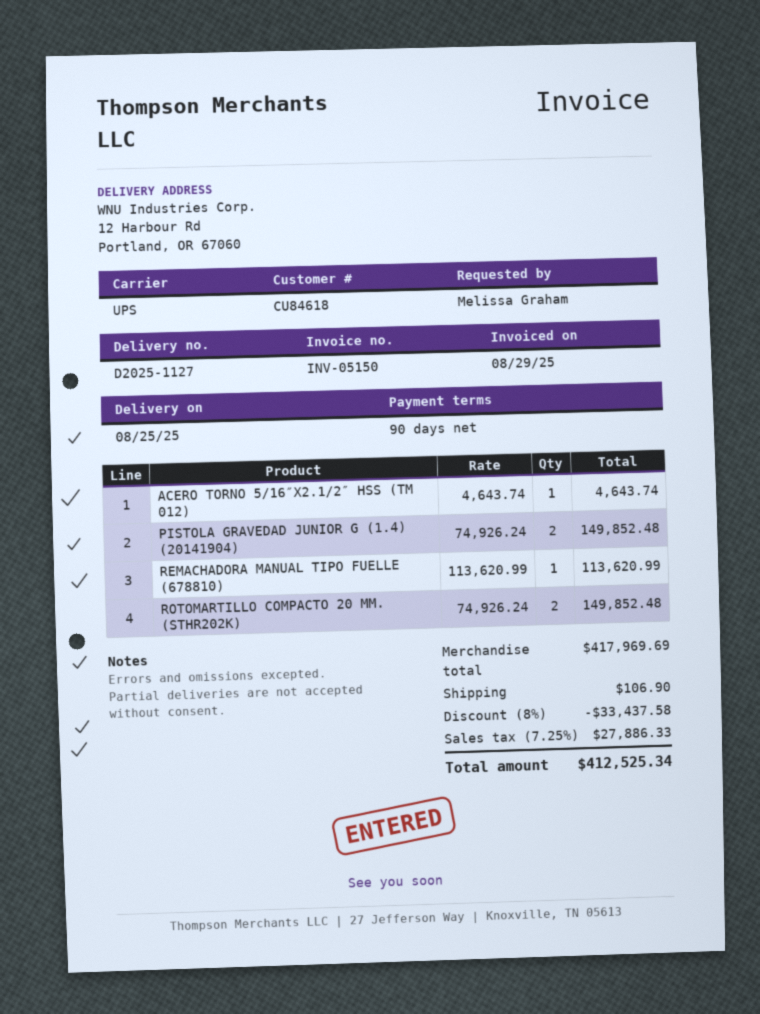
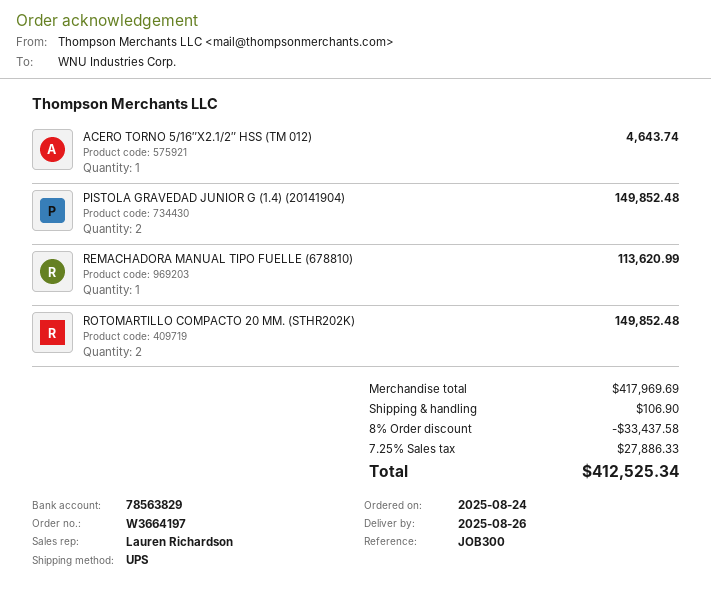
delivery date: 2025-08-25 -> 2025-08-26

